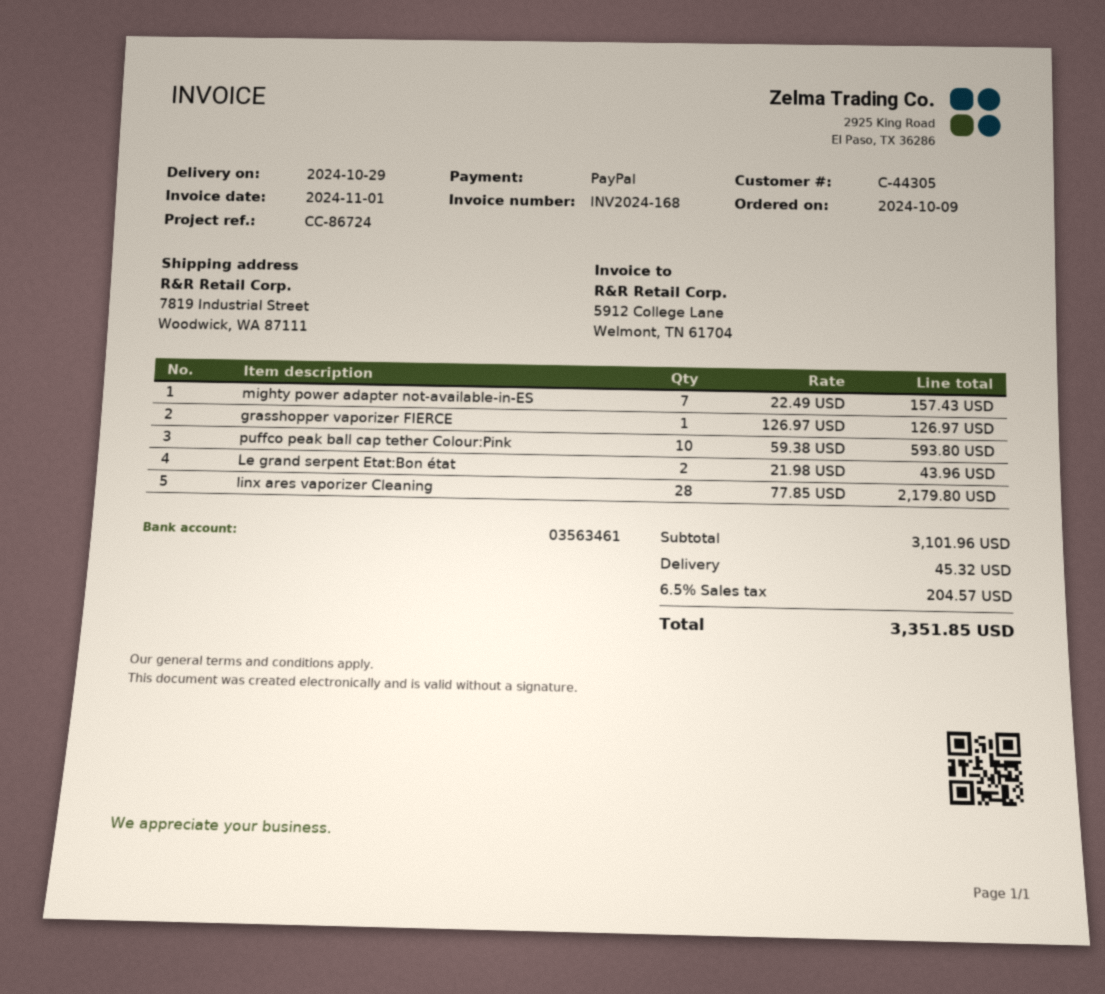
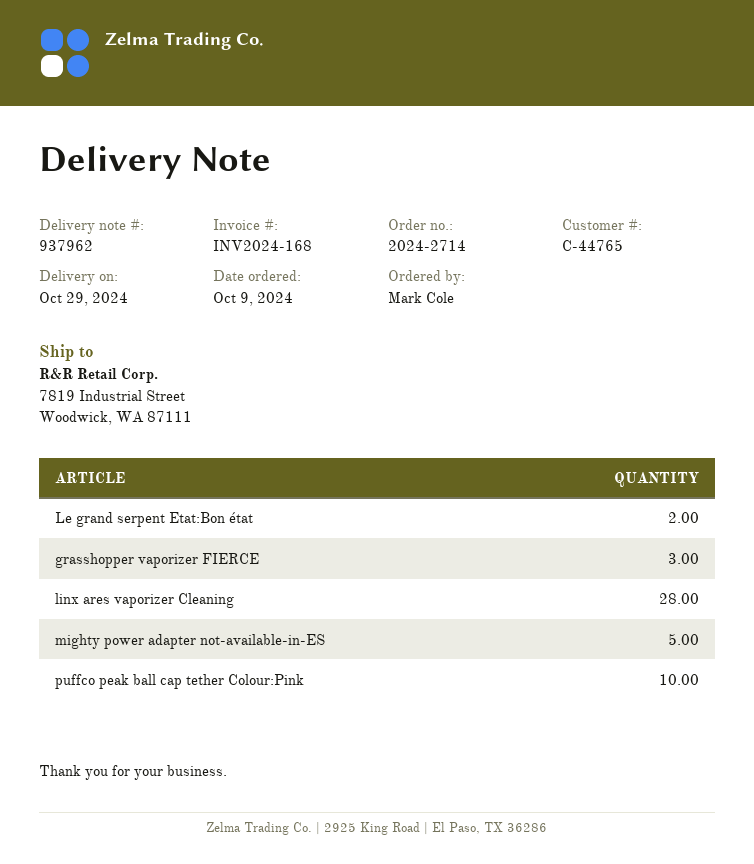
customer number: C-44305 -> C-44765
mighty power adapter not-available-in-ES: 7 -> 5
grasshopper vaporizer FIERCE: 1 -> 3

